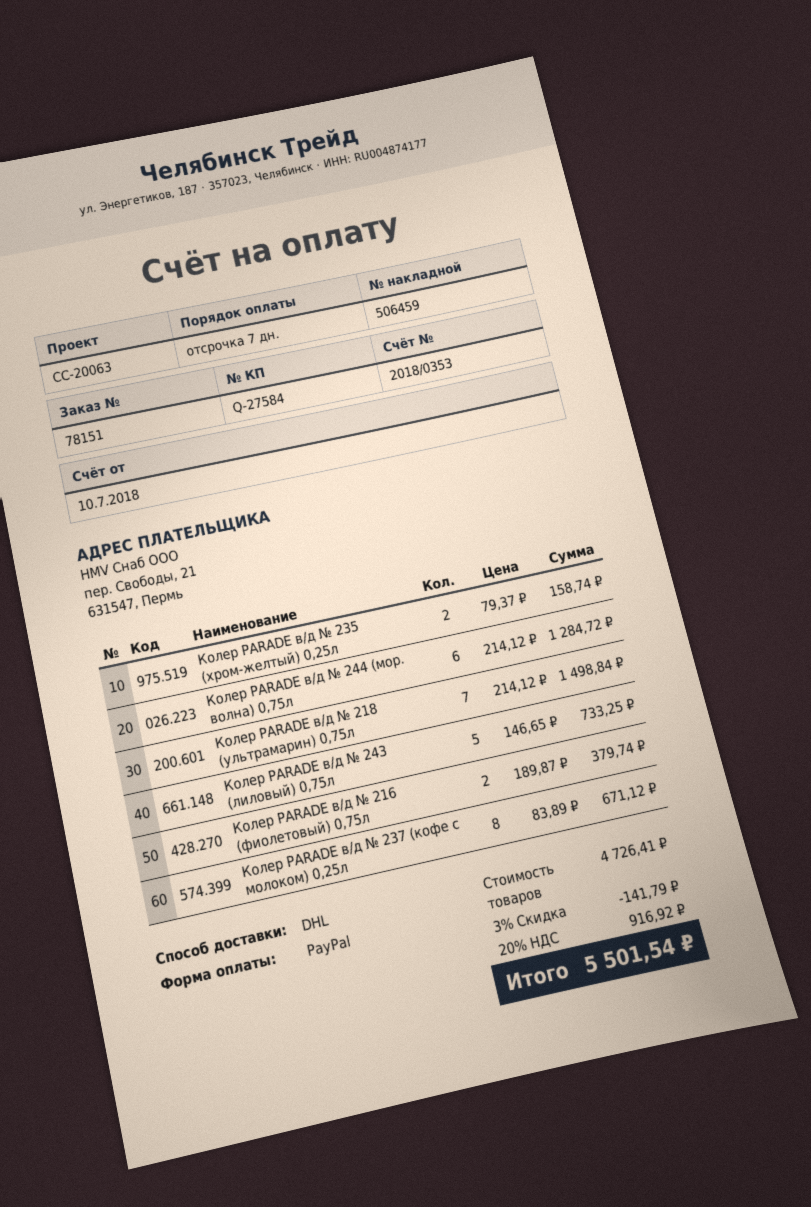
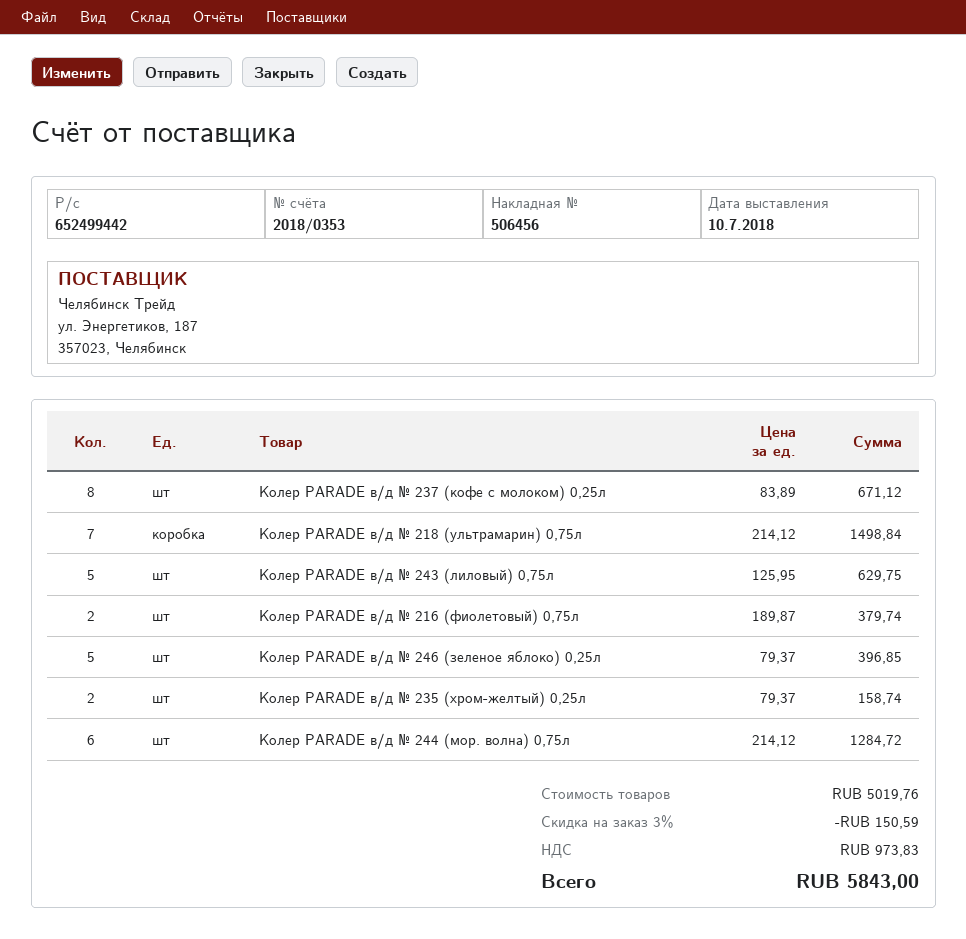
delivery note number: 506459 -> 506456
Колер PARADE в/д № 243 (лиловый) 0,75л: 5 x 146.65 = 733.25 -> 5 x 125.95 = 629.75
Колер PARADE в/д № 246 (зеленое яблоко) 0,25л: none -> 5 x 79.37 = 396.85
subtotal: 4726.41 -> 5019.76
discount: 3% = 141.79 -> 3% = 150.59
tax: 916.92 -> 973.83
total: 5501.54 -> 5843.00

